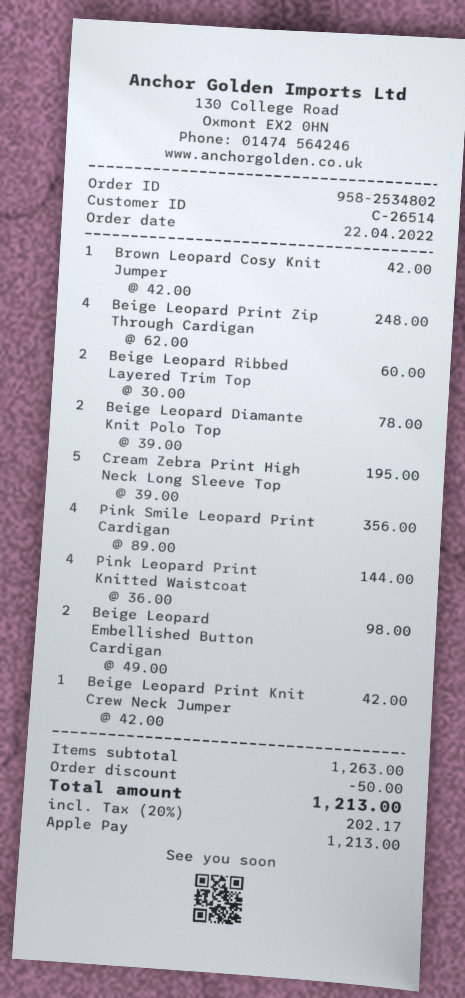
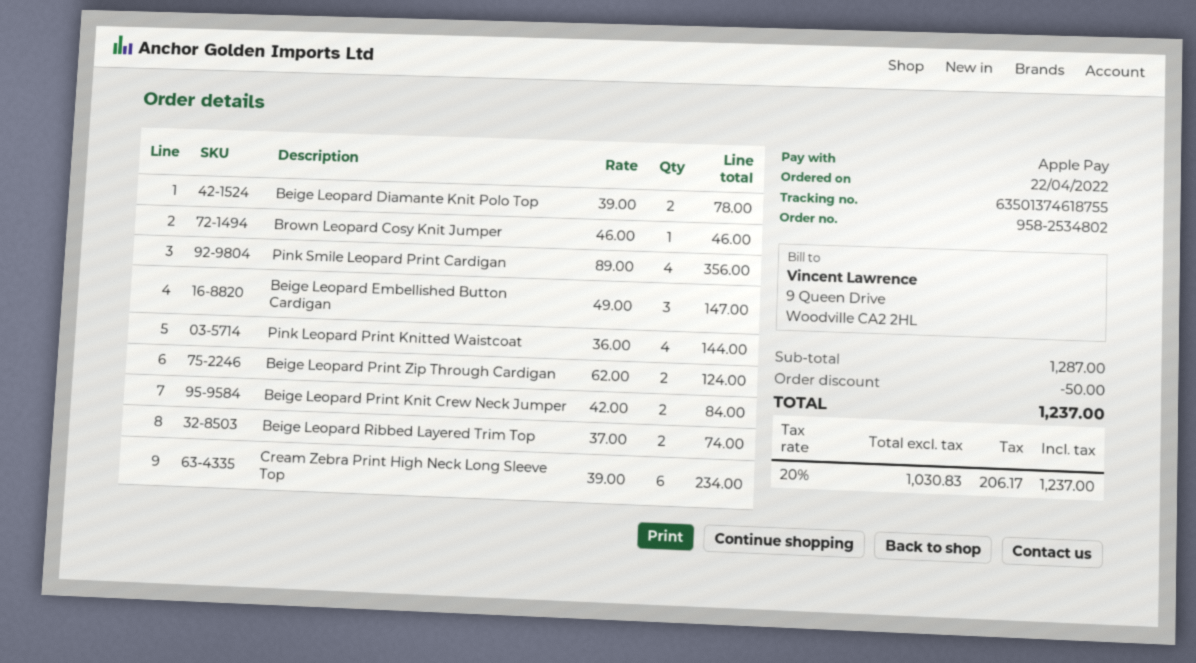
Brown Leopard Cosy Knit Jumper: 1 x 42.00 = 42.00 -> 1 x 46.00 = 46.00
Beige Leopard Print Zip Through Cardigan: 4 x 62.00 = 248.00 -> 2 x 62.00 = 124.00
Beige Leopard Ribbed Layered Trim Top: 2 x 30.00 = 60.00 -> 2 x 37.00 = 74.00
Cream Zebra Print High Neck Long Sleeve Top: 5 x 39.00 = 195.00 -> 6 x 39.00 = 234.00
Beige Leopard Embellished Button Cardigan: 2 x 49.00 = 98.00 -> 3 x 49.00 = 147.00
Beige Leopard Print Knit Crew Neck Jumper: 1 x 42.00 = 42.00 -> 2 x 42.00 = 84.00
subtotal: 1263.00 -> 1287.00
tax: 20% = 202.17 -> 20% = 206.17
total: 1213.00 -> 1237.00

